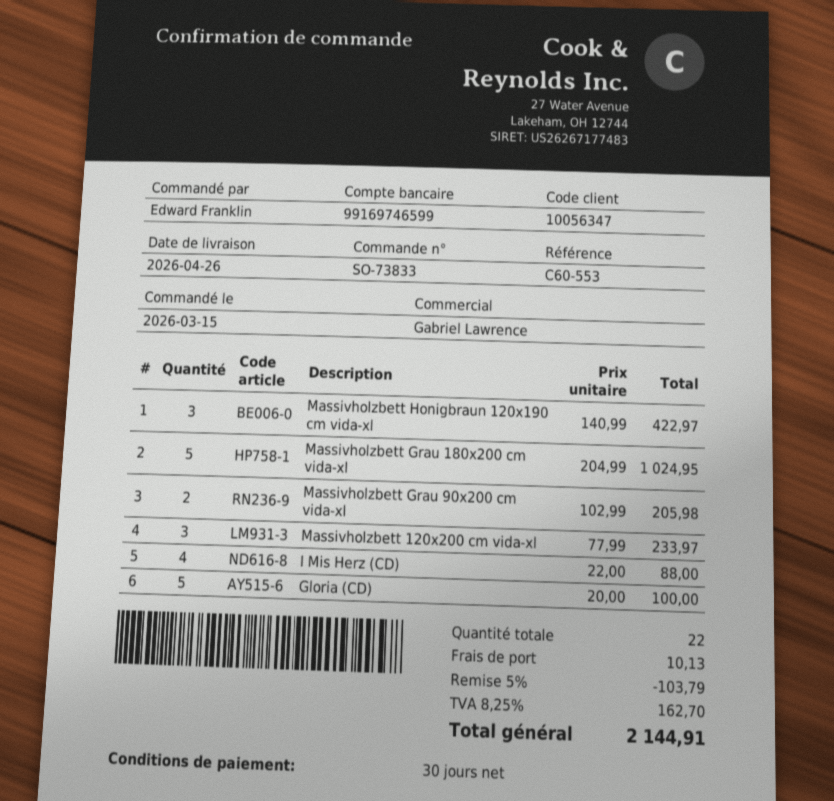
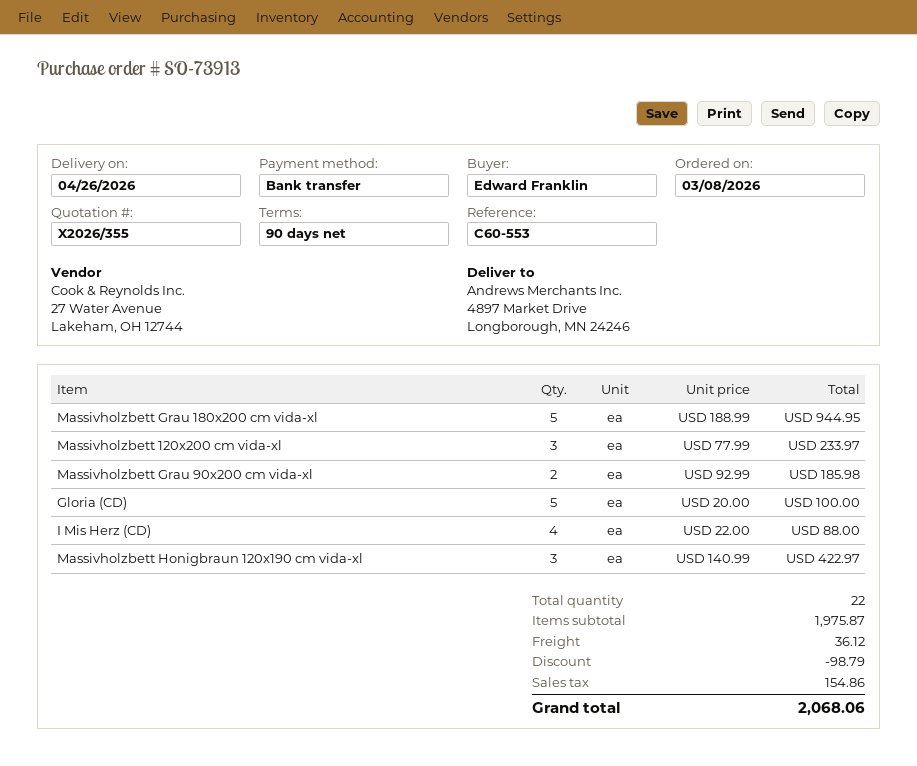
order number: SO-73833 -> SO-73913
order date: 2026-03-15 -> 2026-03-08
payment terms: 30 days -> 90 days
Massivholzbett Grau 180x200 cm vida-xl: 5 x 204.99 = 1024.95 -> 5 x 188.99 = 944.95
Massivholzbett Grau 90x200 cm vida-xl: 2 x 102.99 = 205.98 -> 2 x 92.99 = 185.98
discount: 103.79 -> 98.79
shipping: 10.13 -> 36.12
tax: 162.70 -> 154.86
total: 2144.91 -> 2068.06

